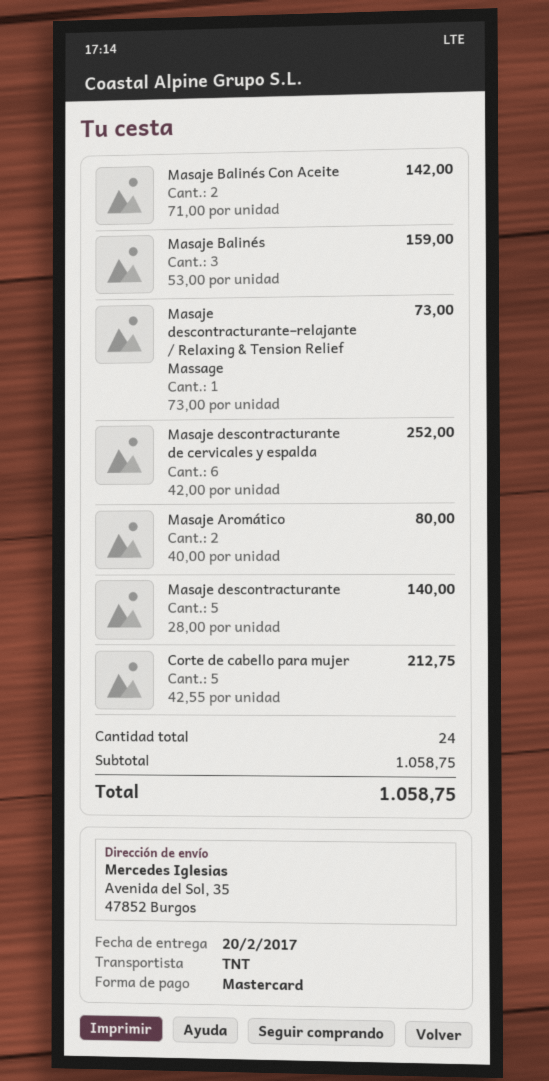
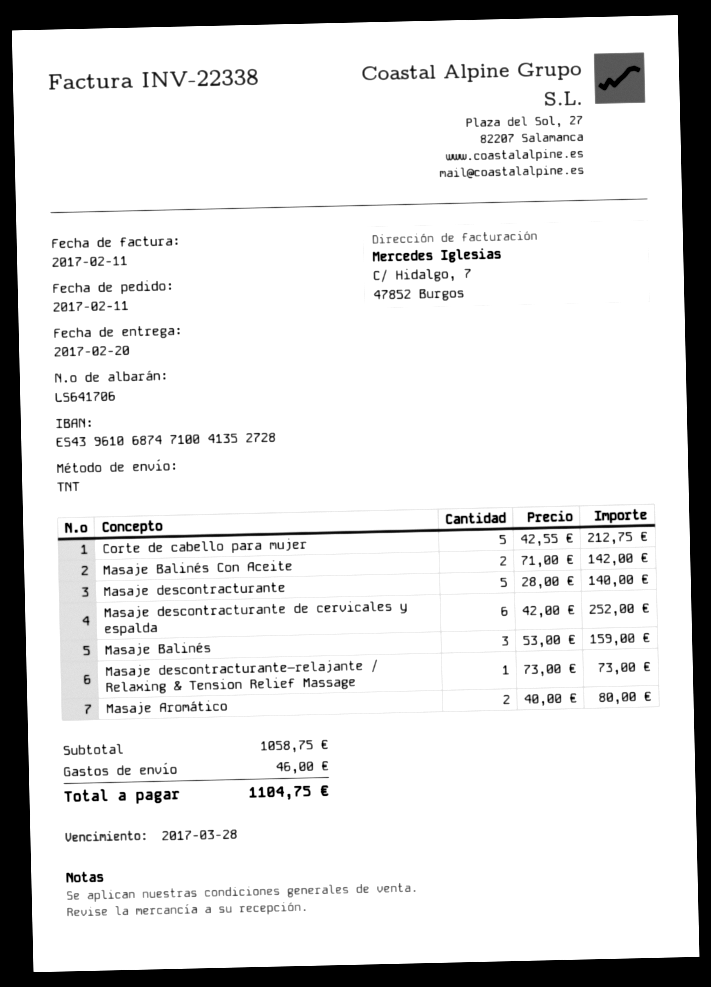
shipping: none -> 46.00
total: 1058.75 -> 1104.75

